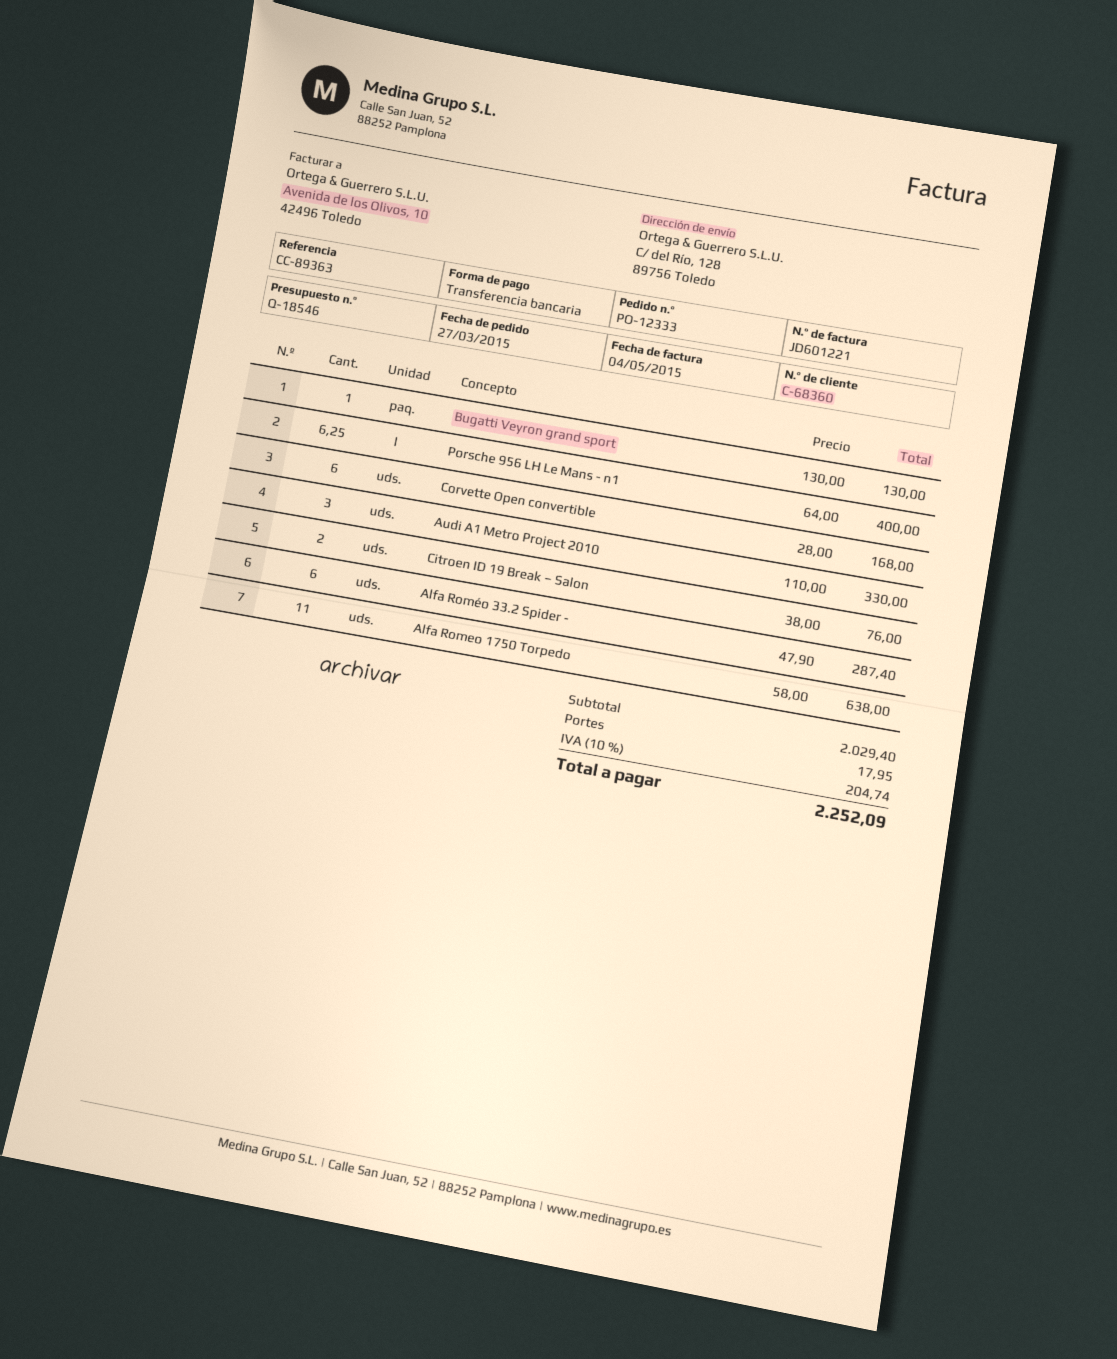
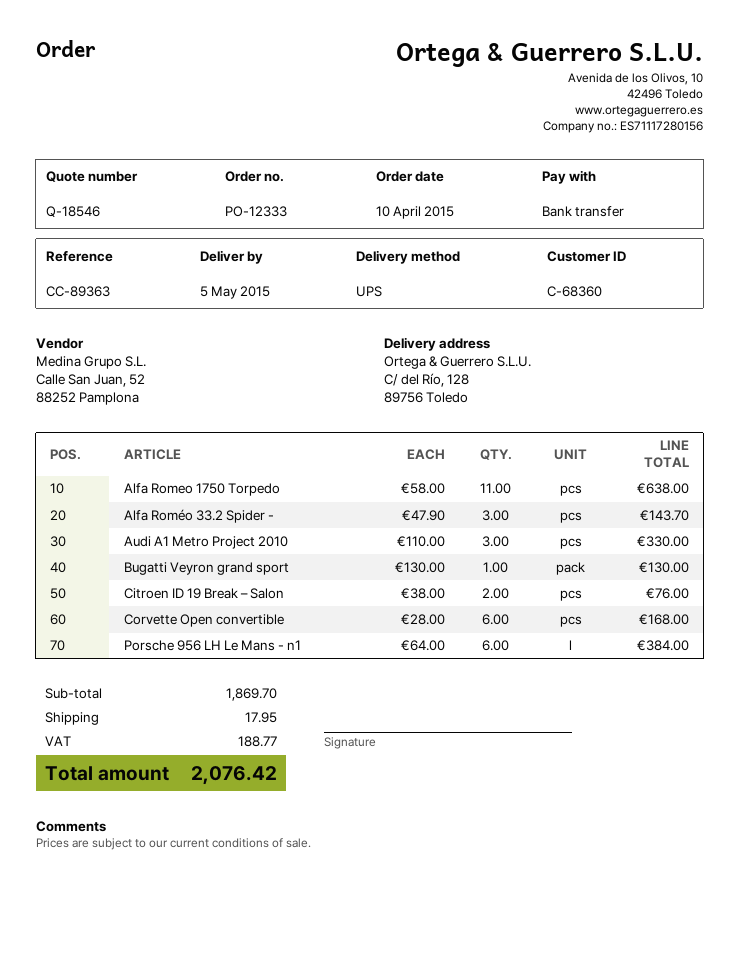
order date: 2015-03-27 -> 2015-04-10
Porsche 956 LH Le Mans - n1: 6.25 x 64.00 = 400.00 -> 6 x 64.00 = 384.00
Alfa Roméo 33.2 Spider -: 6 x 47.90 = 287.40 -> 3 x 47.90 = 143.70
subtotal: 2029.40 -> 1869.70
tax: 204.74 -> 188.77
total: 2252.09 -> 2076.42

